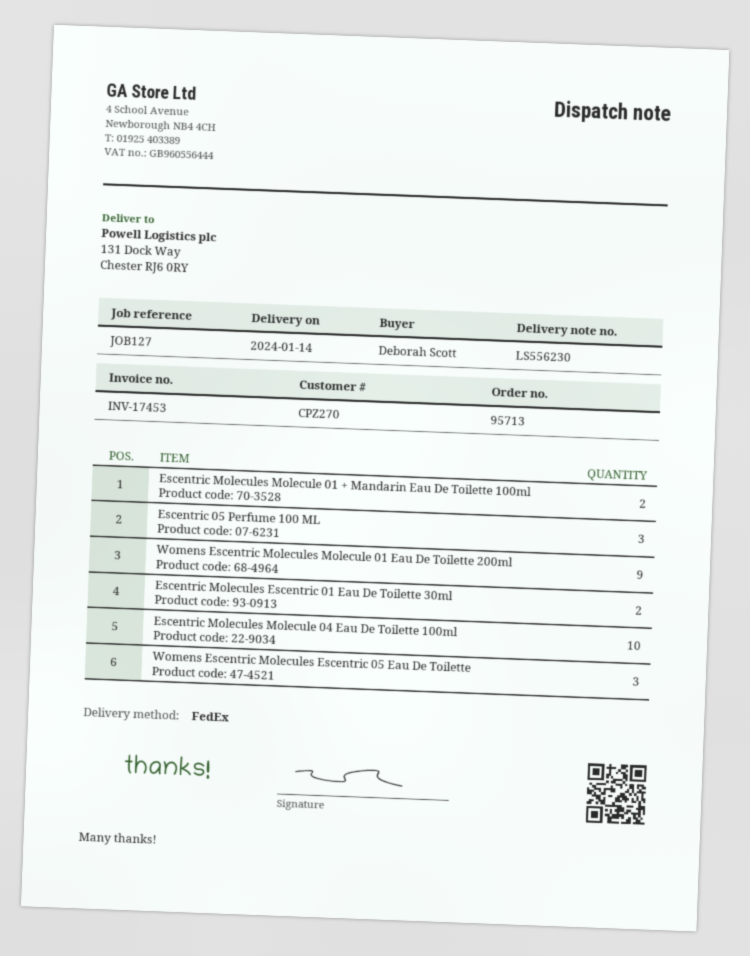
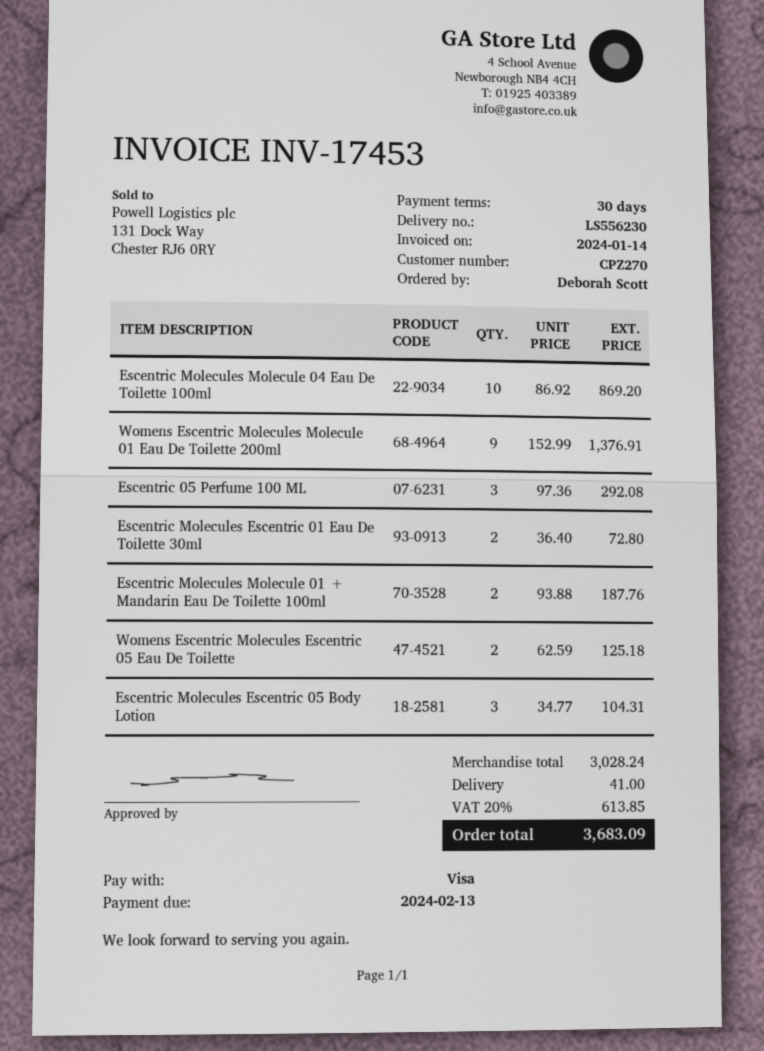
Womens Escentric Molecules Escentric 05 Eau De Toilette: 3 -> 2
Escentric Molecules Escentric 05 Body Lotion: none -> 3

